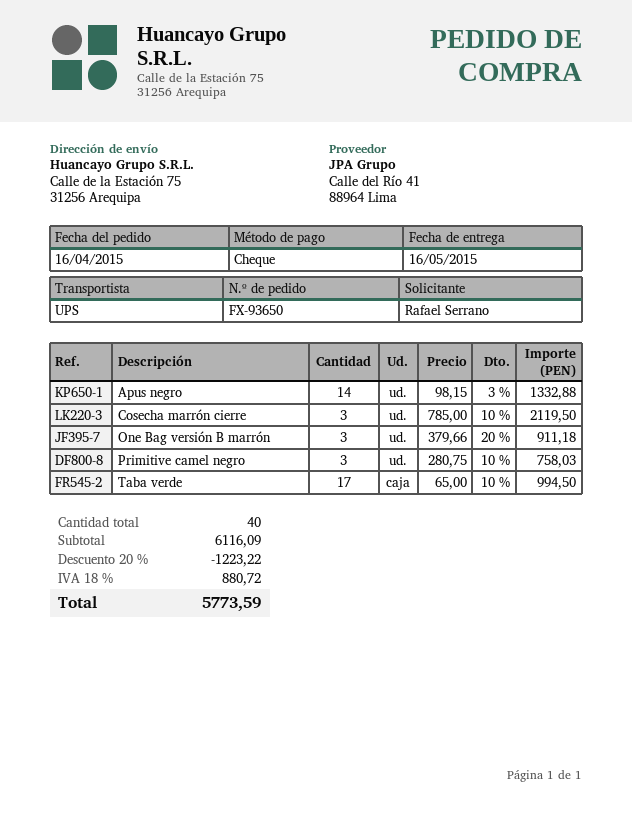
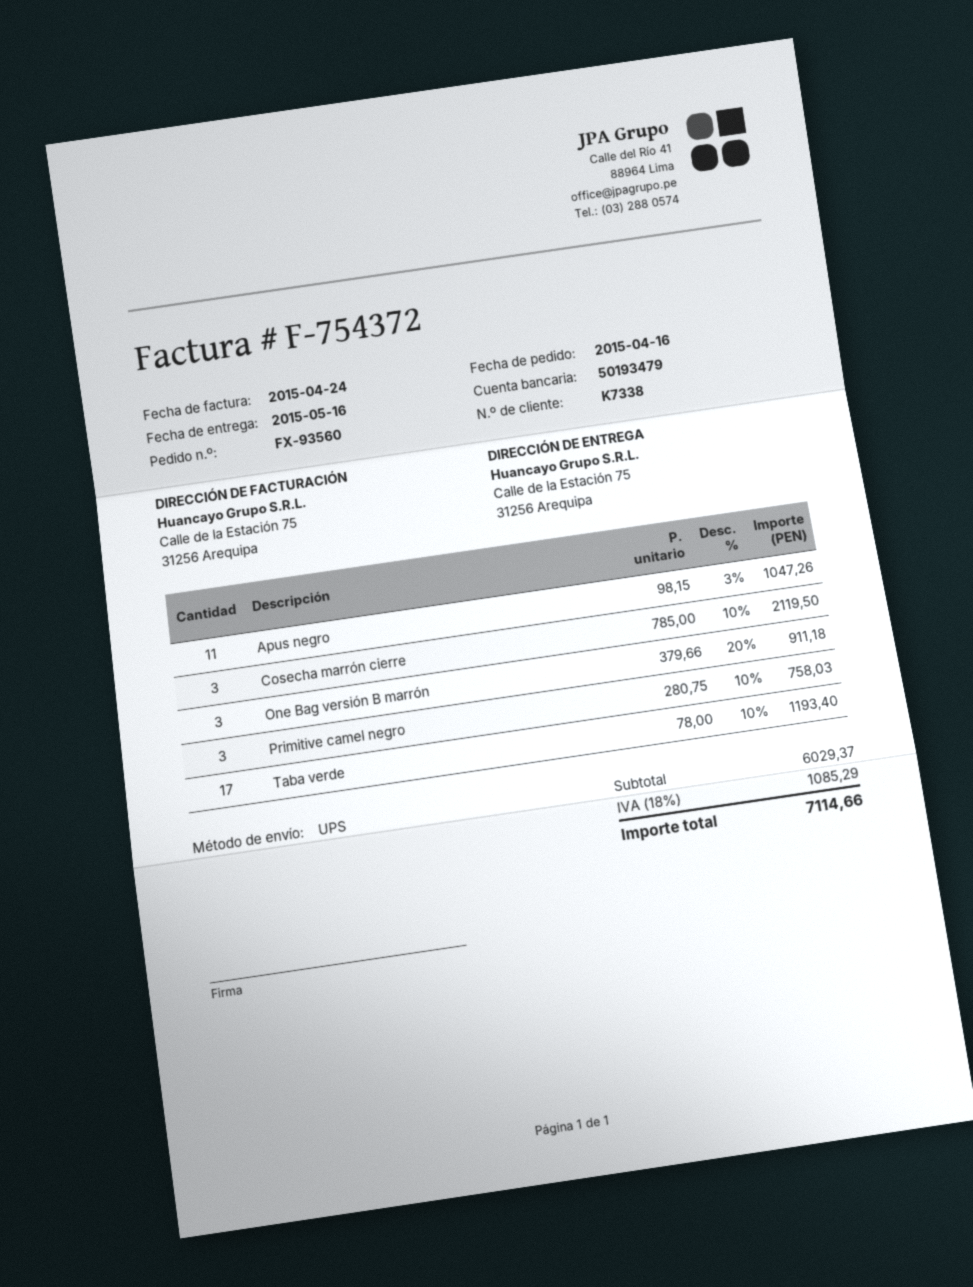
order number: FX-93650 -> FX-93560
Apus negro: 14 x 98.15 - 3% = 1332.88 -> 11 x 98.15 - 3% = 1047.26
Taba verde: 17 x 65.00 - 10% = 994.50 -> 17 x 78.00 - 10% = 1193.40
subtotal: 6116.09 -> 6029.37
discount: 20% = 1223.22 -> none
tax: 18% = 880.72 -> 18% = 1085.29
total: 5773.59 -> 7114.66

